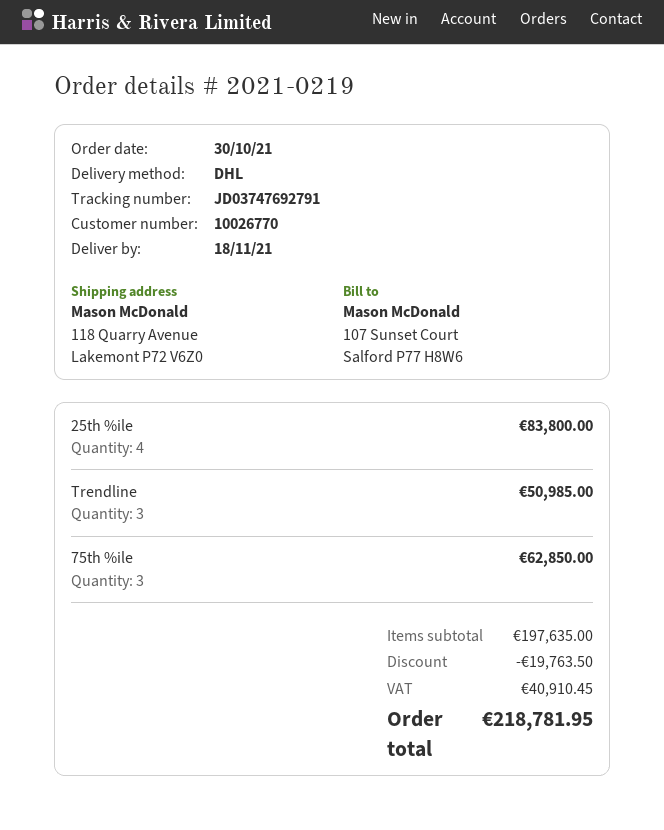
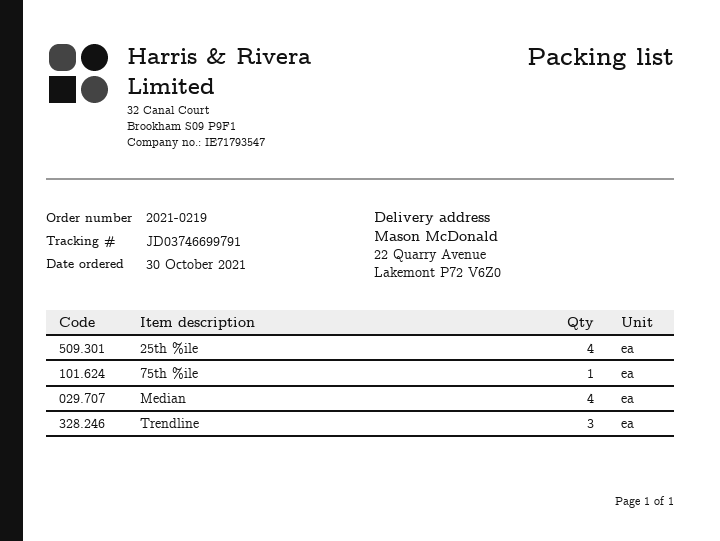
tracking number: JD03747692791 -> JD03746699791
ship to: 118 Quarry Avenue, Lakemont P72 V6Z0 -> 22 Quarry Avenue, Lakemont P72 V6Z0
75th %ile: 3 -> 1
Median: none -> 4

